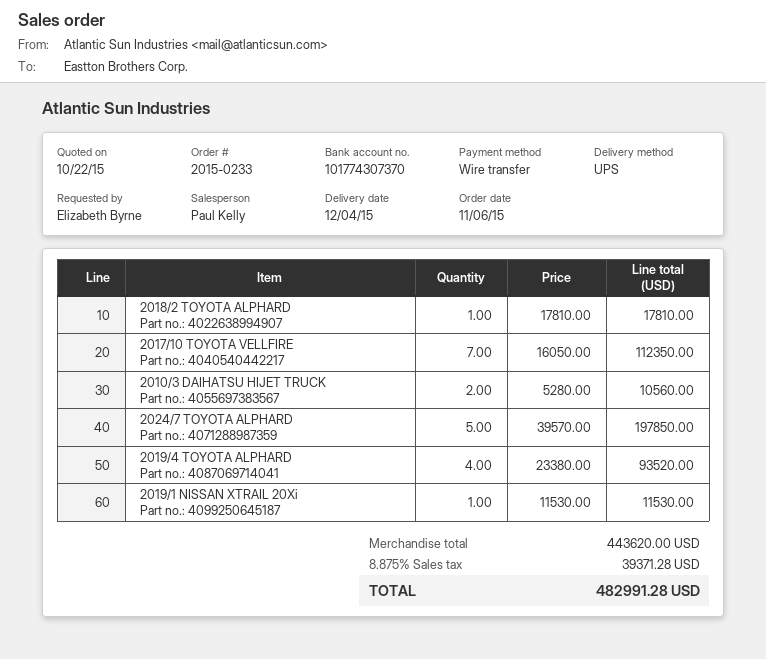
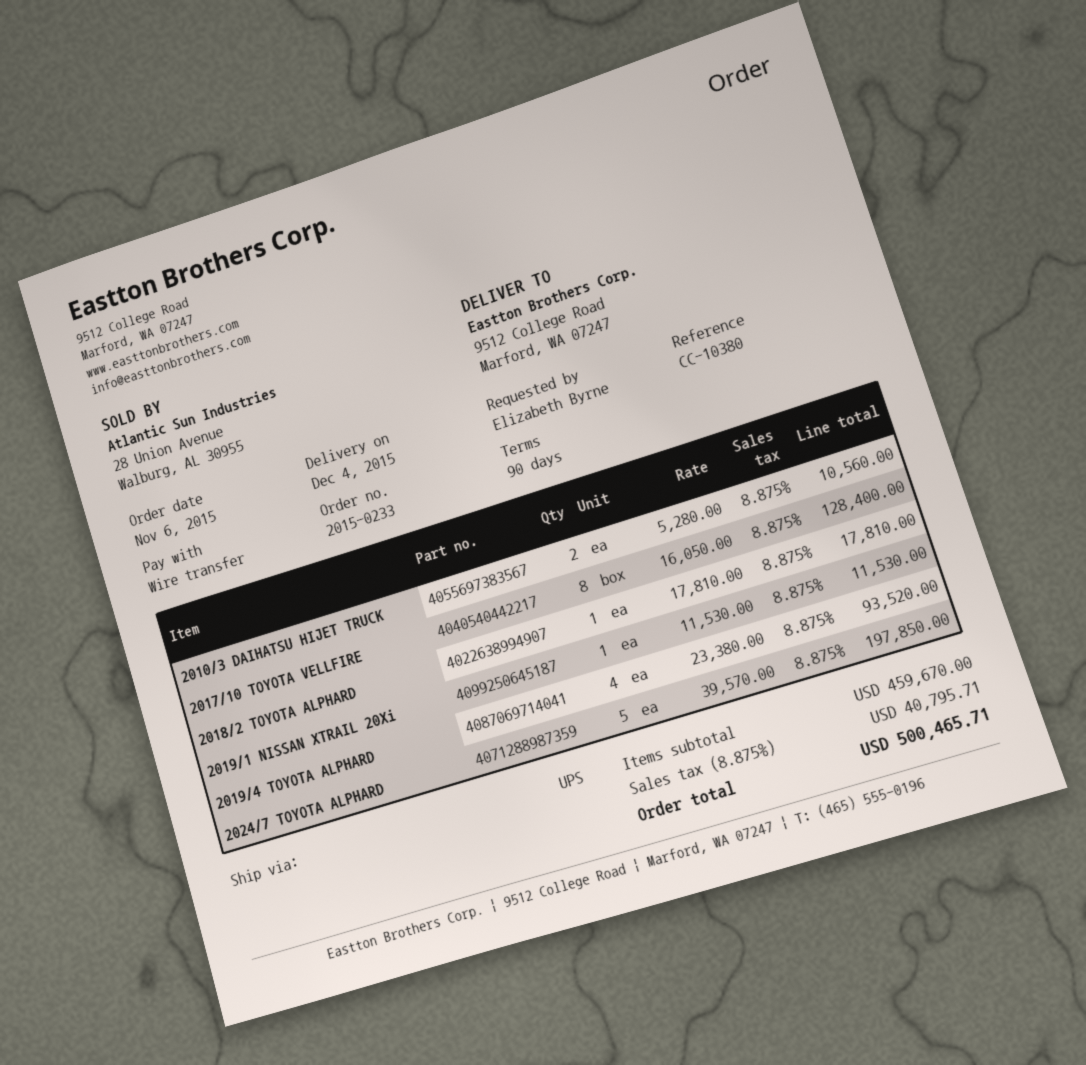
2017/10 TOYOTA VELLFIRE: 7 x 16050.00 = 112350.00 -> 8 x 16050.00 = 128400.00
subtotal: 443620.00 -> 459670.00
tax: 8.875% = 39371.28 -> 8.875% = 40795.71
total: 482991.28 -> 500465.71

